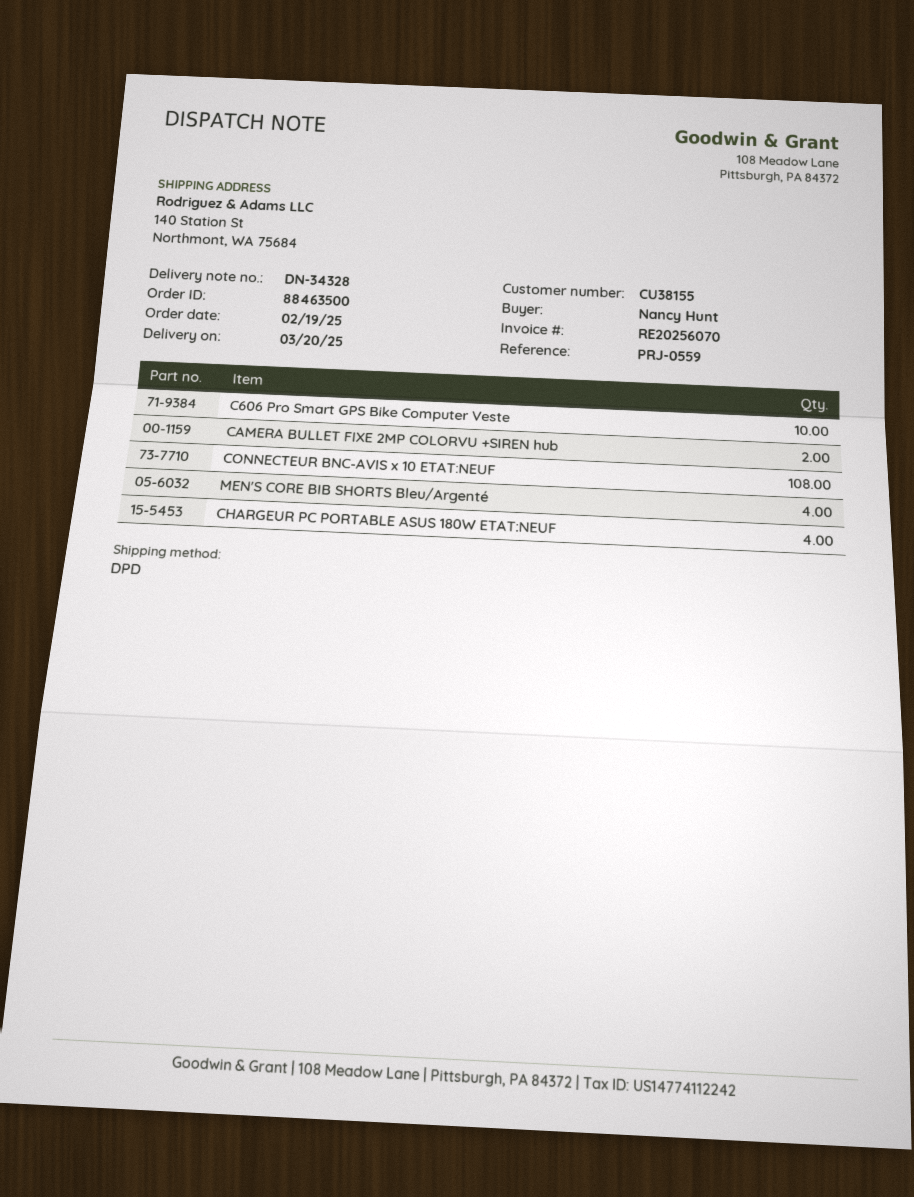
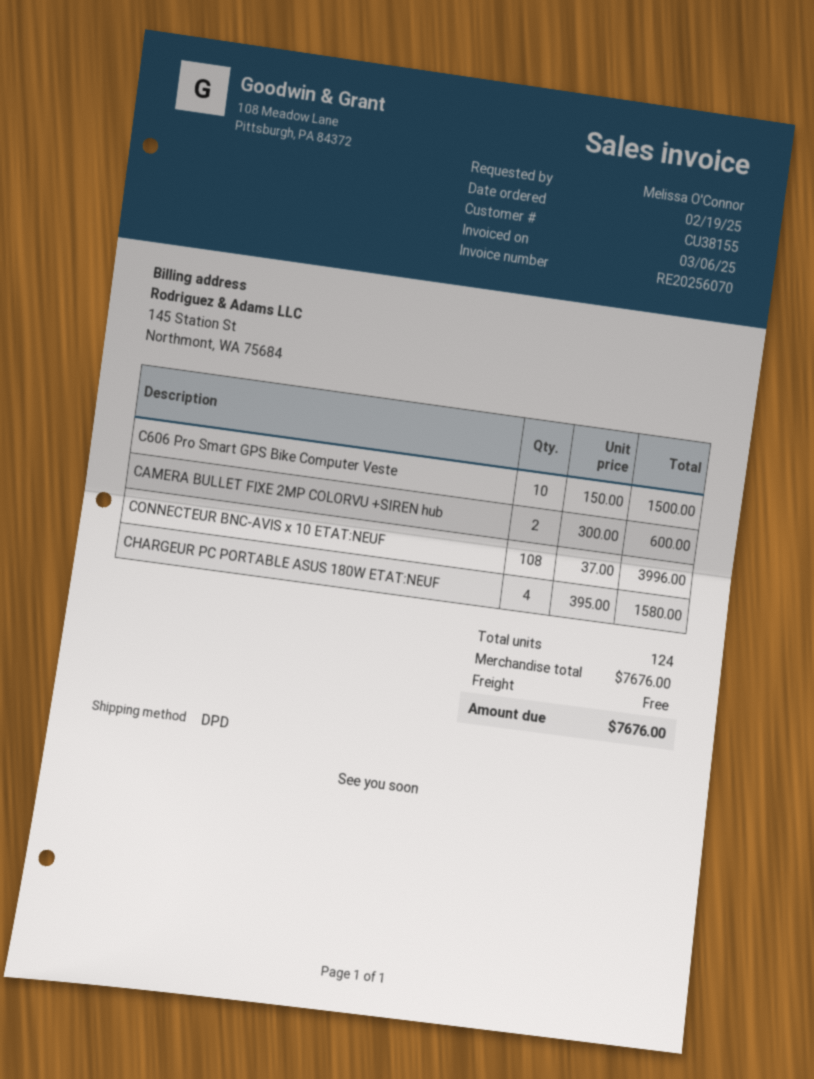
ordered by: Nancy Hunt -> Melissa O'Connor
MEN'S CORE BIB SHORTS Bleu/Argenté: 4 -> none

